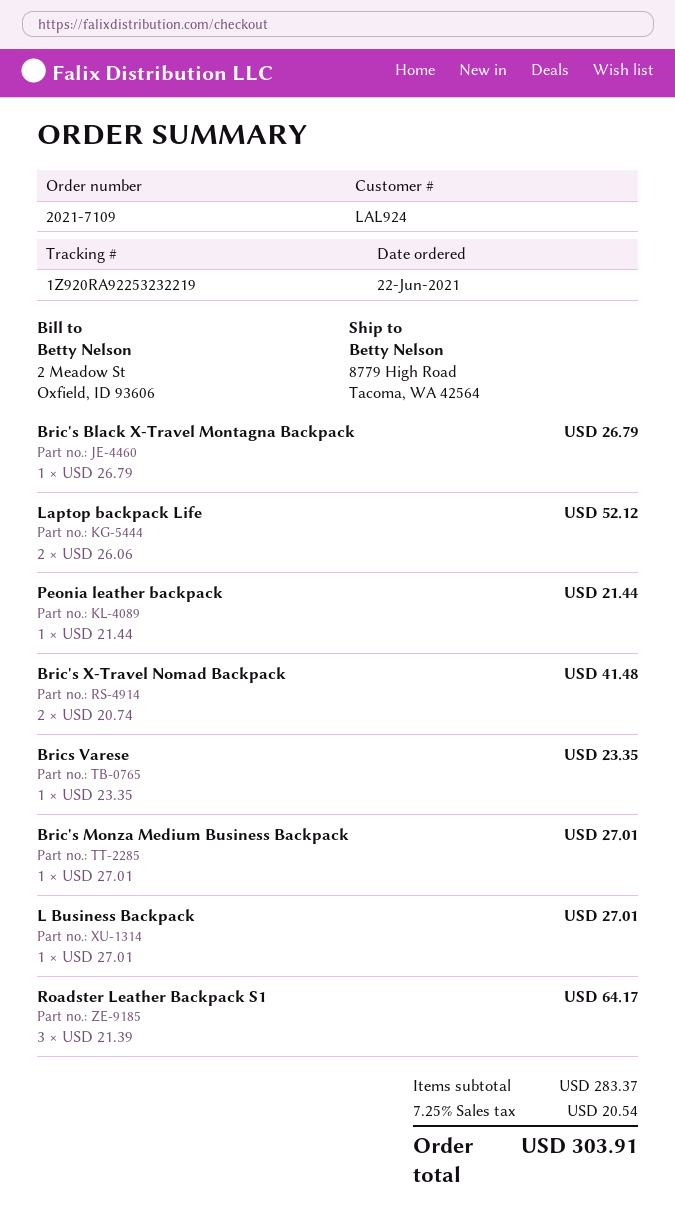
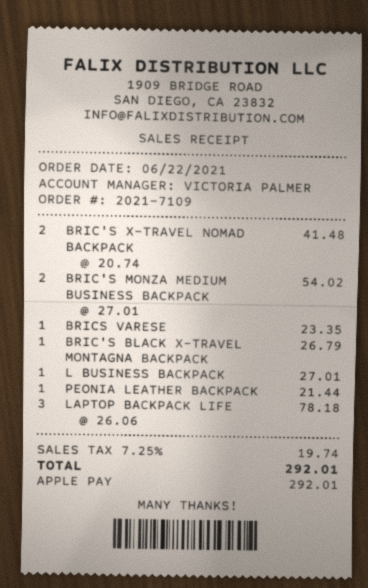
Laptop backpack Life: 2 x 26.06 = 52.12 -> 3 x 26.06 = 78.18
Bric's Monza Medium Business Backpack: 1 x 27.01 = 27.01 -> 2 x 27.01 = 54.02
Roadster Leather Backpack S1: 3 x 21.39 = 64.17 -> none
tax: 7.25% = 20.54 -> 7.25% = 19.74
total: 303.91 -> 292.01

